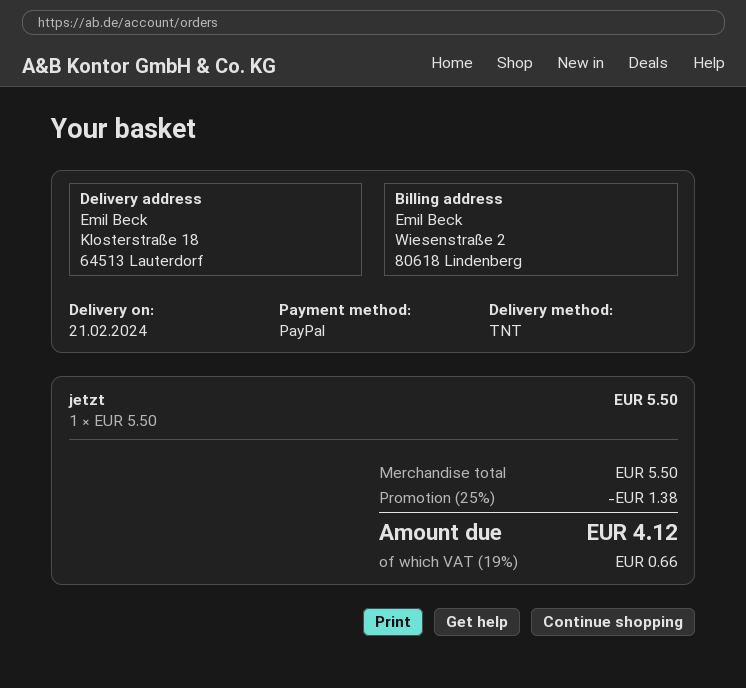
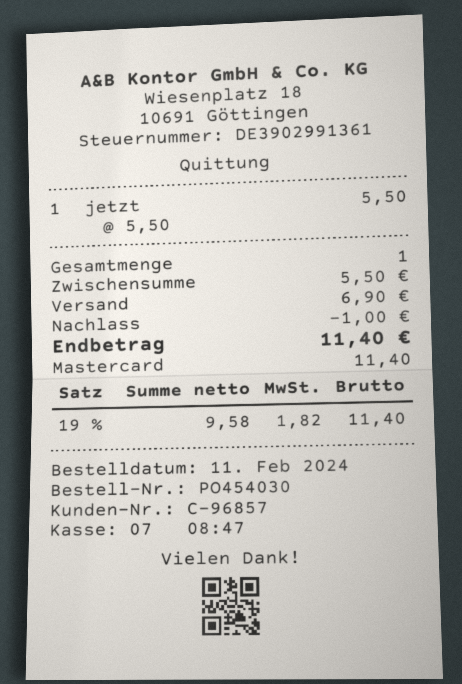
payment method: PayPal -> Mastercard
discount: 1.38 -> 1.00
shipping: none -> 6.90
tax: 19% = 0.66 -> 19% = 1.82
total: 4.12 -> 11.40

